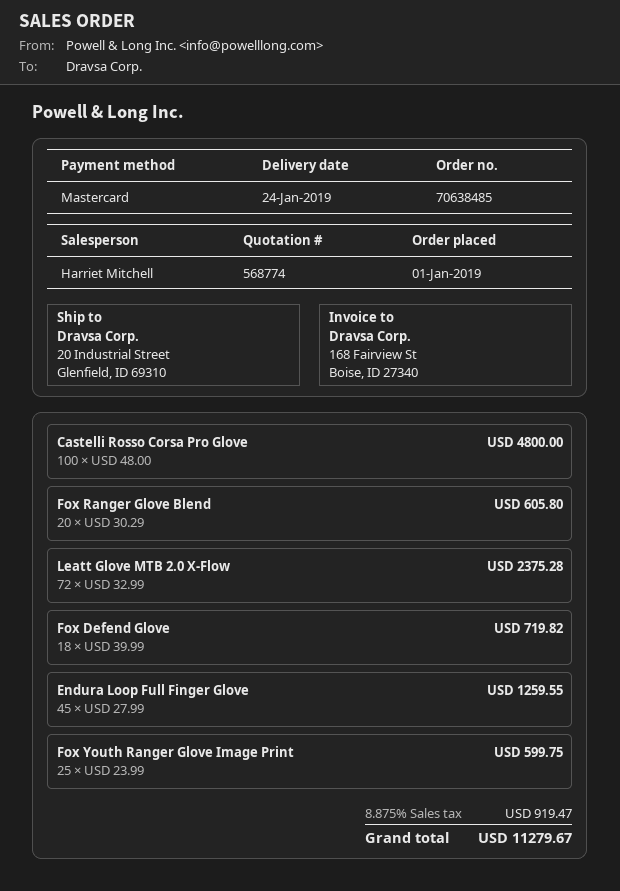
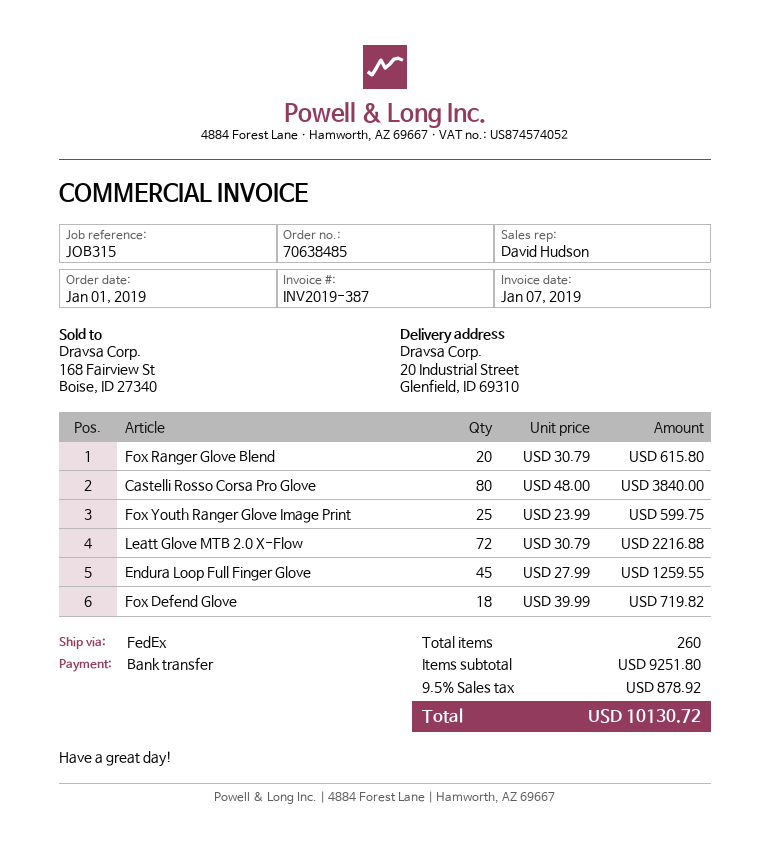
sales rep: Harriet Mitchell -> David Hudson
payment method: Mastercard -> bank transfer
Castelli Rosso Corsa Pro Glove: 100 x 48.00 = 4800.00 -> 80 x 48.00 = 3840.00
Fox Ranger Glove Blend: 20 x 30.29 = 605.80 -> 20 x 30.79 = 615.80
Leatt Glove MTB 2.0 X-Flow: 72 x 32.99 = 2375.28 -> 72 x 30.79 = 2216.88
tax: 8.875% = 919.47 -> 9.5% = 878.92
total: 11279.67 -> 10130.72

